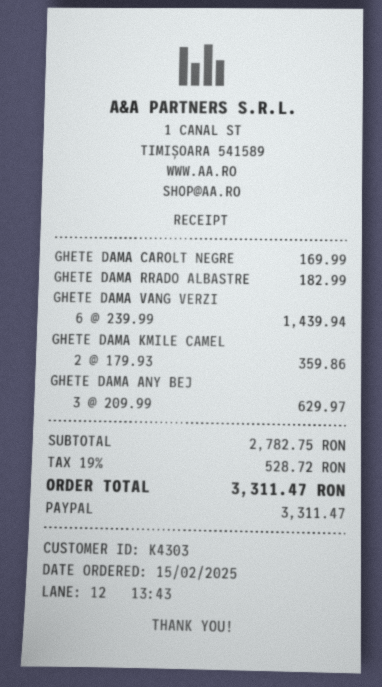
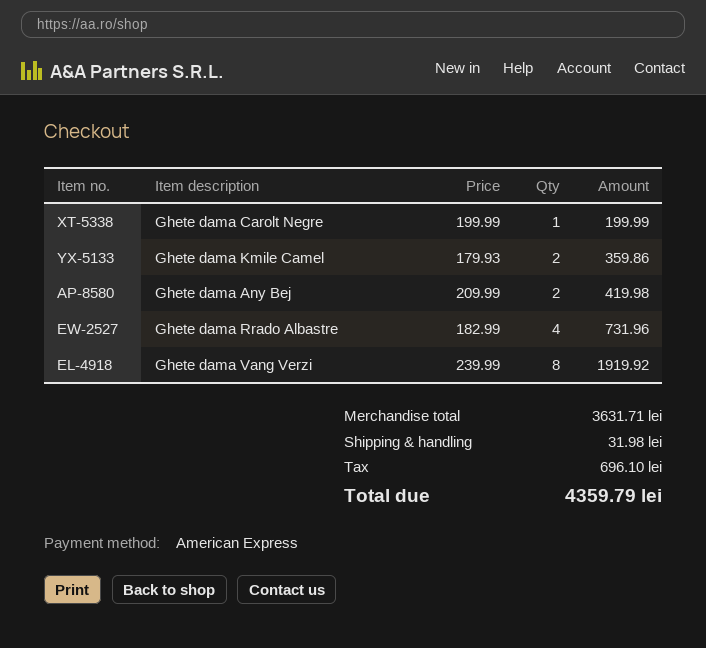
payment method: PayPal -> American Express
GHETE DAMA CAROLT NEGRE: 1 x 169.99 = 169.99 -> 1 x 199.99 = 199.99
GHETE DAMA RRADO ALBASTRE: 1 x 182.99 = 182.99 -> 4 x 182.99 = 731.96
GHETE DAMA VANG VERZI: 6 x 239.99 = 1439.94 -> 8 x 239.99 = 1919.92
GHETE DAMA ANY BEJ: 3 x 209.99 = 629.97 -> 2 x 209.99 = 419.98
subtotal: 2782.75 -> 3631.71
shipping: none -> 31.98
tax: 528.72 -> 696.10
total: 3311.47 -> 4359.79

